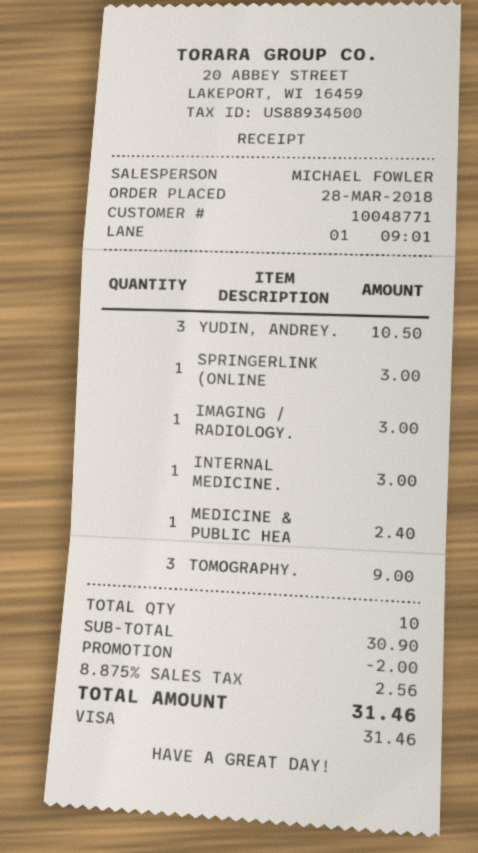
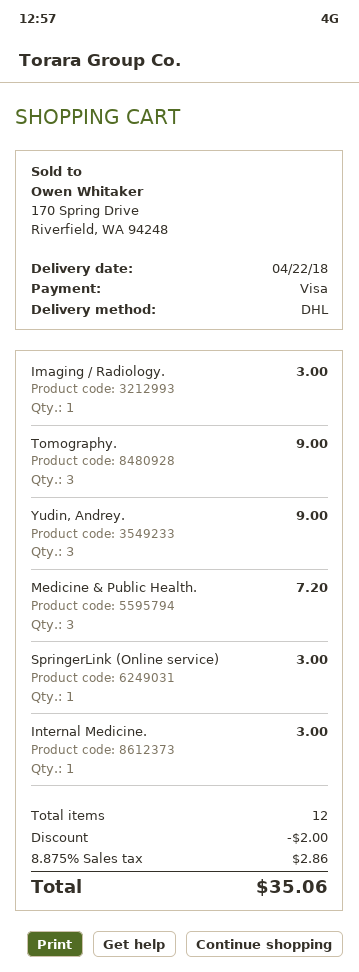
YUDIN, ANDREY.: 3 for 10.50 -> 3 for 9.00
MEDICINE & PUBLIC HEA: 1 for 2.40 -> 3 for 7.20
total quantity: 10 -> 12
tax: 8.875% = 2.56 -> 8.875% = 2.86
total: 31.46 -> 35.06

